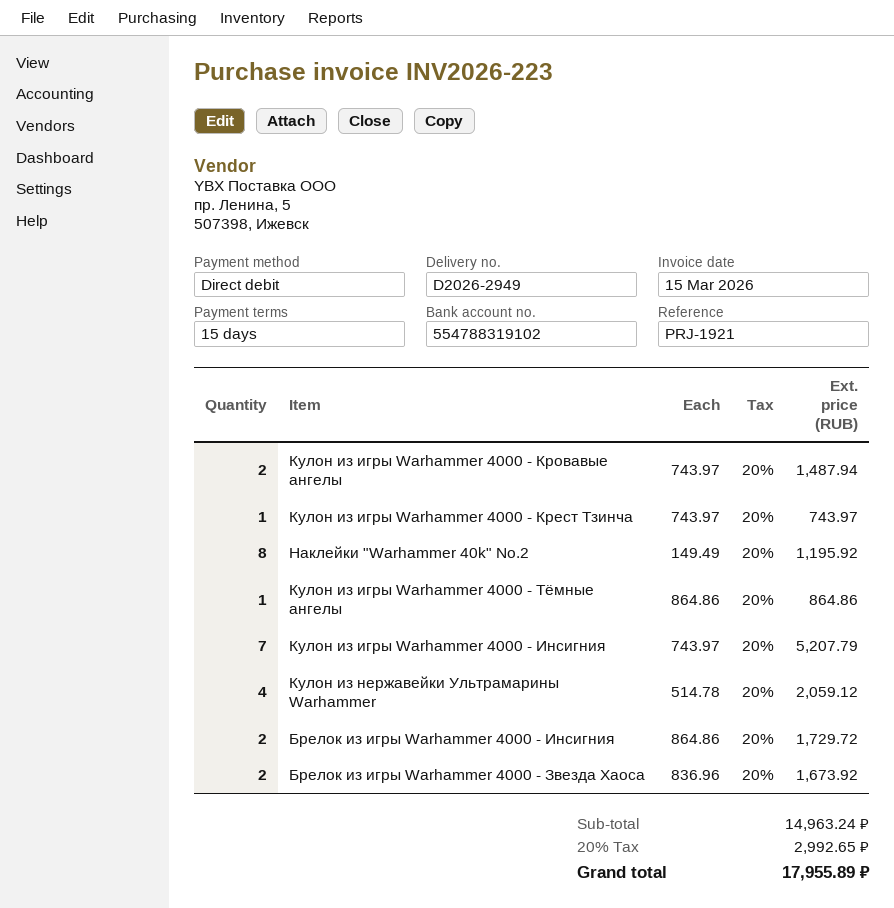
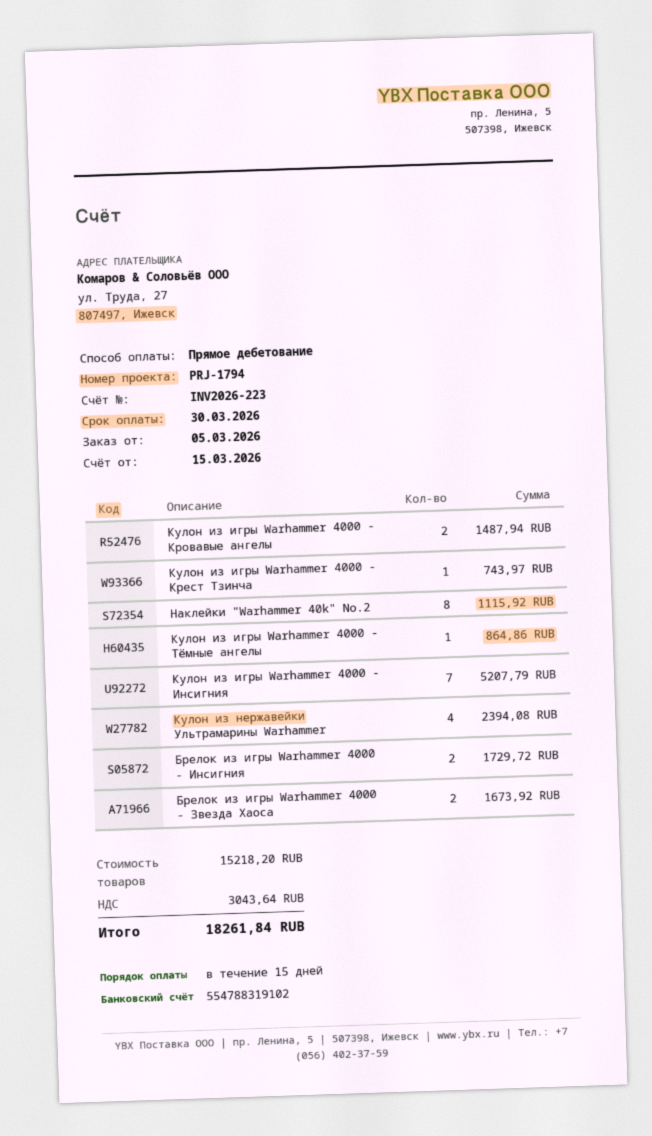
reference: PRJ-1921 -> PRJ-1794
Наклейки "Warhammer 40k" No.2: 8 for 1195.92 -> 8 for 1115.92
Кулон из нержавейки Ультрамарины Warhammer: 4 for 2059.12 -> 4 for 2394.08
subtotal: 14963.24 -> 15218.20
tax: 2992.65 -> 3043.64
total: 17955.89 -> 18261.84

